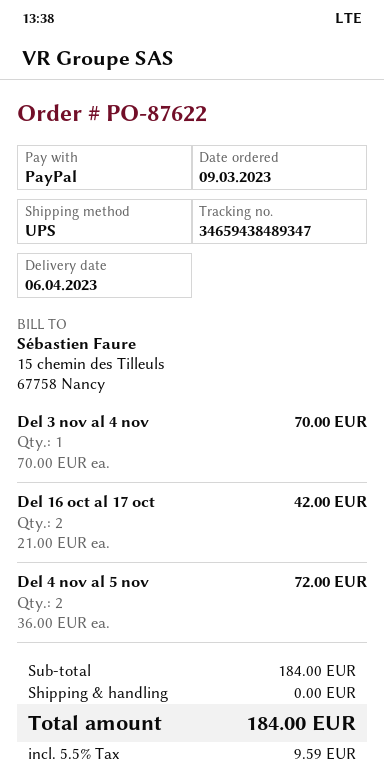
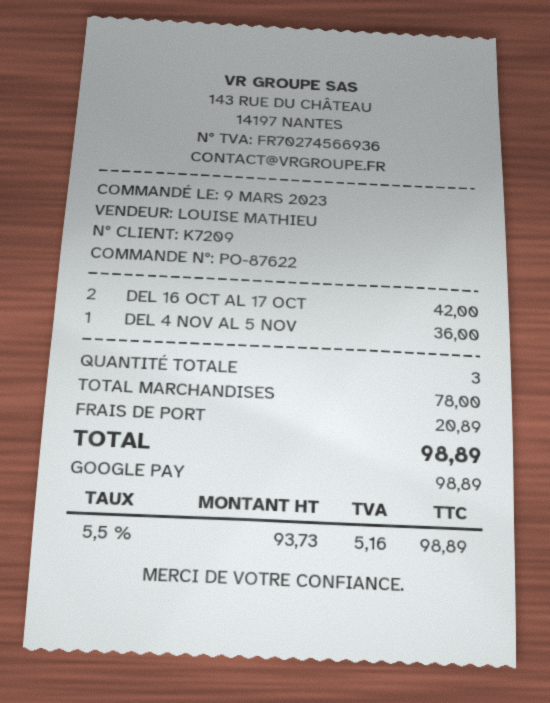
payment method: PayPal -> Google Pay
Del 3 nov al 4 nov: 1 for 70.00 -> none
Del 4 nov al 5 nov: 2 for 72.00 -> 1 for 36.00
subtotal: 184.00 -> 78.00
shipping: 0.00 -> 20.89
tax: 5.5% = 9.59 -> 5.5% = 5.16
total: 184.00 -> 98.89

